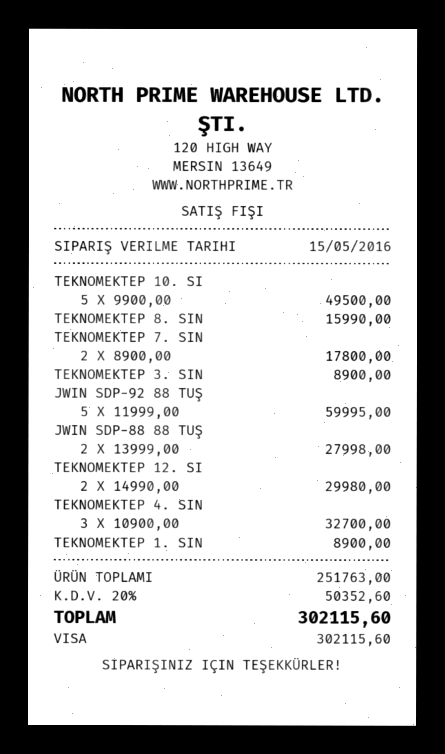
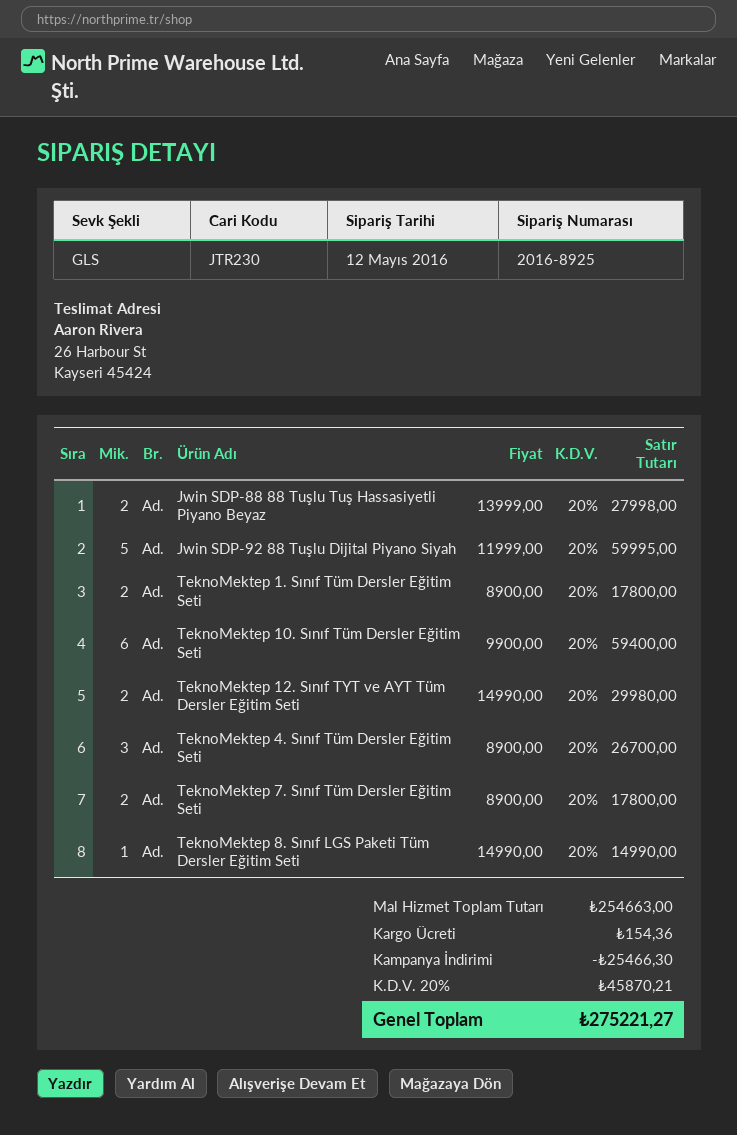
order date: 2016-05-15 -> 2016-05-12
TEKNOMEKTEP 10. SI: 5 x 9900.00 = 49500.00 -> 6 x 9900.00 = 59400.00
TEKNOMEKTEP 8. SIN: 1 x 15990.00 = 15990.00 -> 1 x 14990.00 = 14990.00
TEKNOMEKTEP 3. SIN: 1 x 8900.00 = 8900.00 -> none
TEKNOMEKTEP 4. SIN: 3 x 10900.00 = 32700.00 -> 3 x 8900.00 = 26700.00
TEKNOMEKTEP 1. SIN: 1 x 8900.00 = 8900.00 -> 2 x 8900.00 = 17800.00
subtotal: 251763.00 -> 254663.00
discount: none -> 25466.30
shipping: none -> 154.36
tax: 20% = 50352.60 -> 20% = 45870.21
total: 302115.60 -> 275221.27

